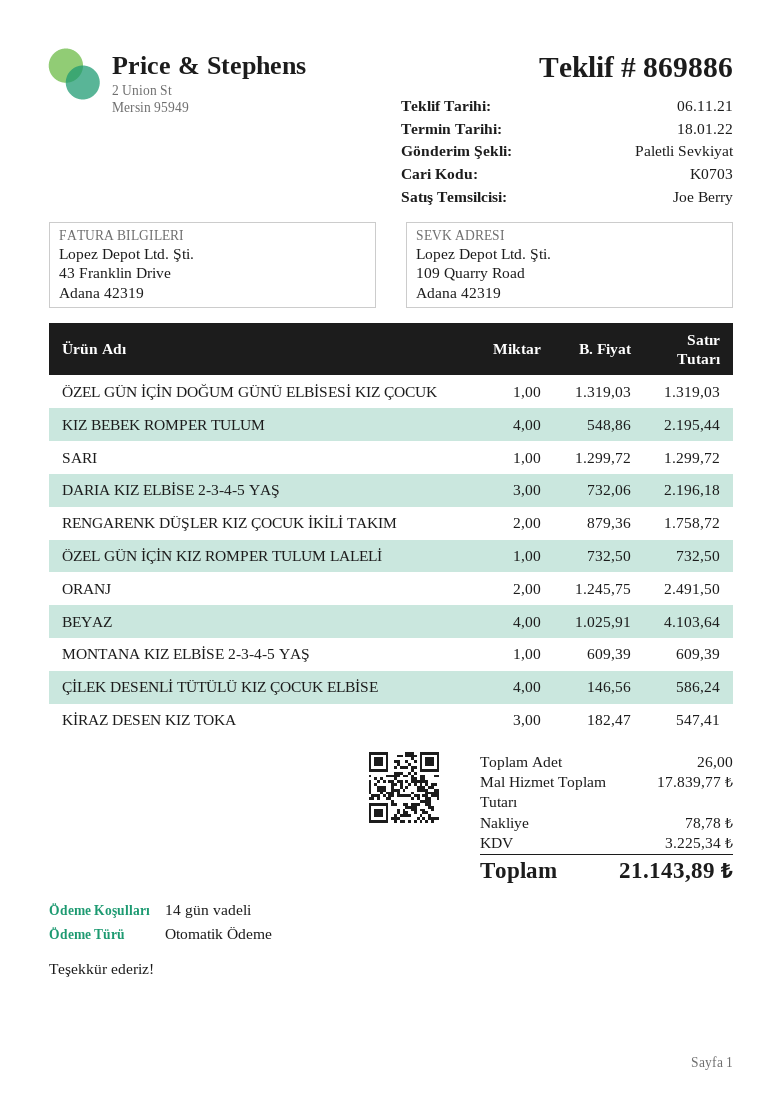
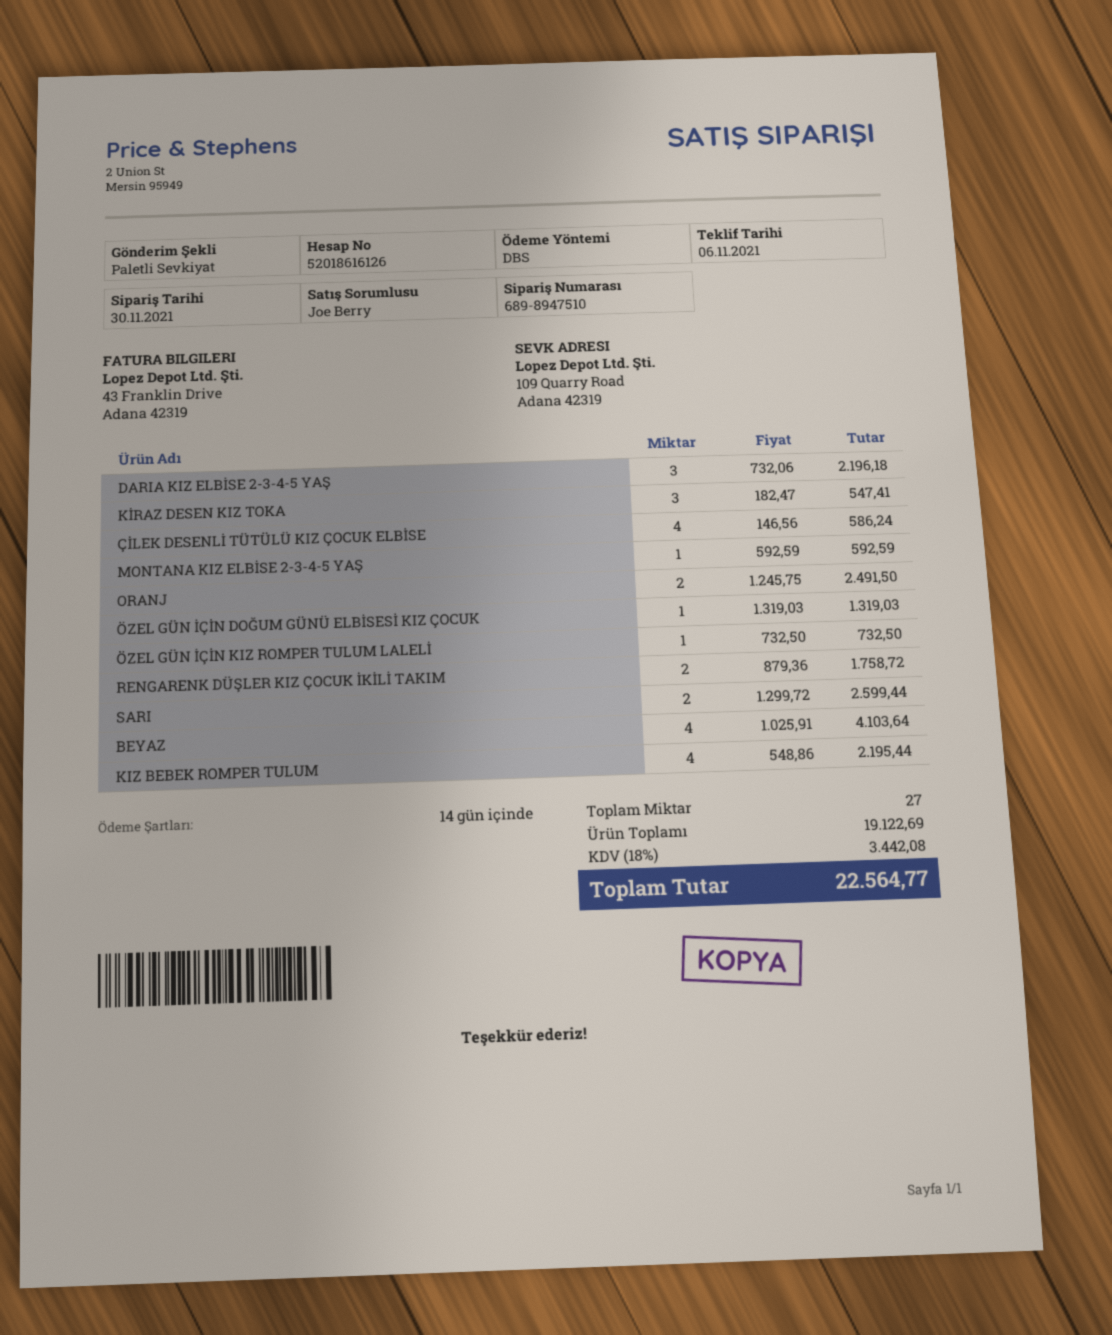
SARI: 1 x 1299.72 = 1299.72 -> 2 x 1299.72 = 2599.44
MONTANA KIZ ELBİSE 2-3-4-5 YAŞ: 1 x 609.39 = 609.39 -> 1 x 592.59 = 592.59
total quantity: 26 -> 27
subtotal: 17839.77 -> 19122.69
shipping: 78.78 -> none
tax: 3225.34 -> 3442.08
total: 21143.89 -> 22564.77

